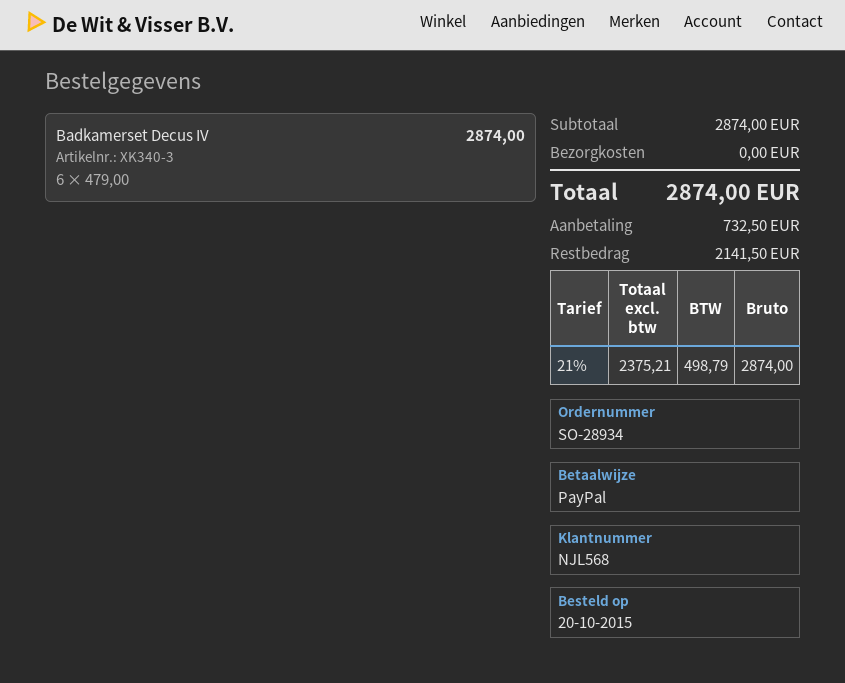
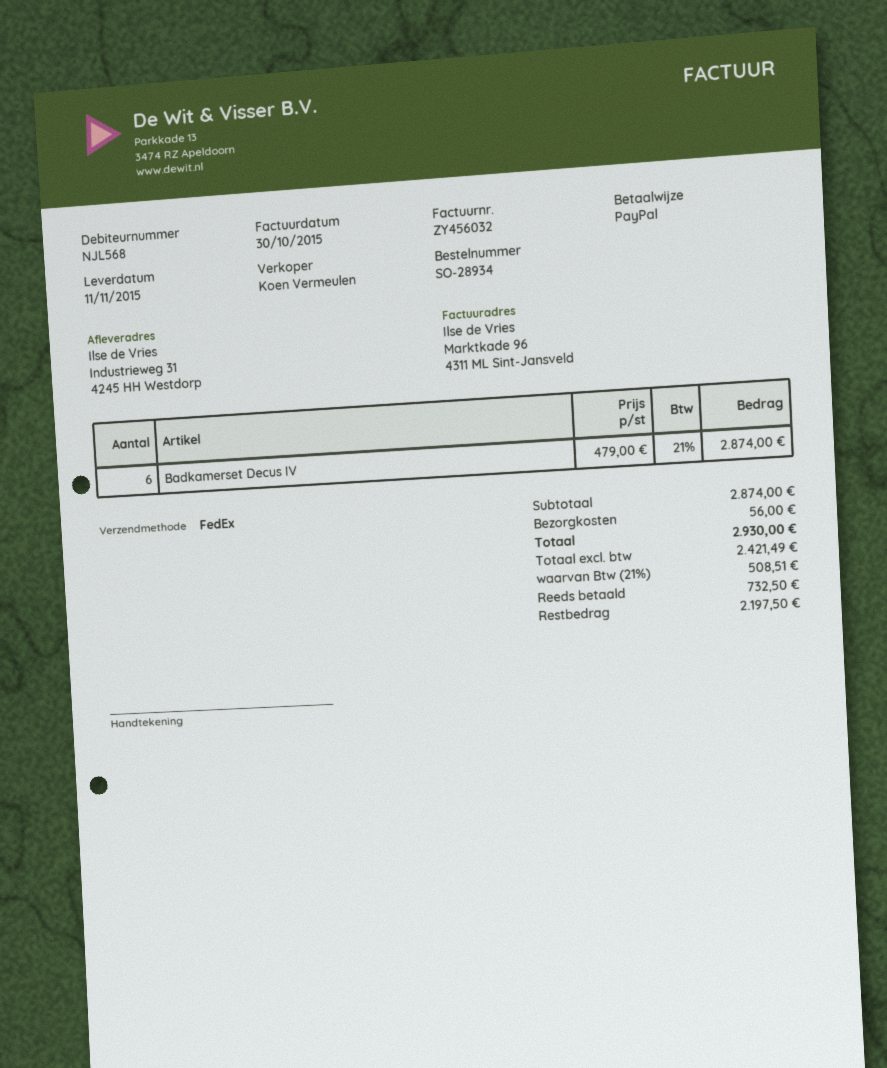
shipping: 0.00 -> 56.00
net: 2375.21 -> 2421.49
tax: 21% = 498.79 -> 21% = 508.51
total: 2874.00 -> 2930.00
balance: 2141.50 -> 2197.50

